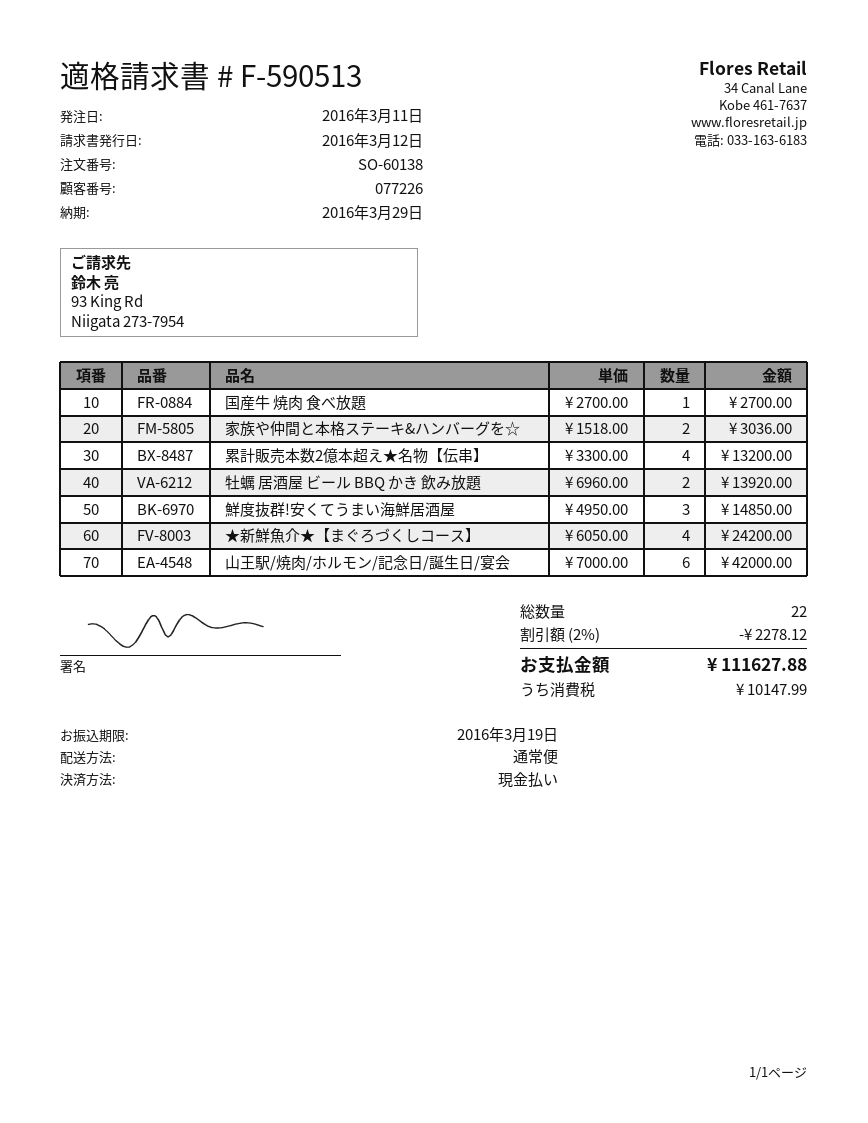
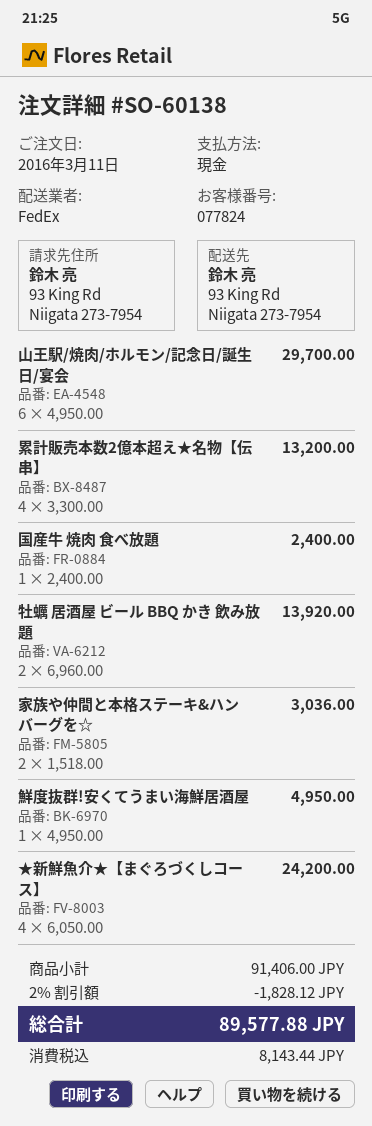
customer number: 077226 -> 077824
shipping method: standard -> FedEx
国産牛 焼肉 食べ放題: 1 x 2700.00 = 2700.00 -> 1 x 2400.00 = 2400.00
鮮度抜群!安くてうまい海鮮居酒屋: 3 x 4950.00 = 14850.00 -> 1 x 4950.00 = 4950.00
山王駅/焼肉/ホルモン/記念日/誕生日/宴会: 6 x 7000.00 = 42000.00 -> 6 x 4950.00 = 29700.00
discount: 2% = 2278.12 -> 2% = 1828.12
tax: 10147.99 -> 8143.44
total: 111627.88 -> 89577.88

